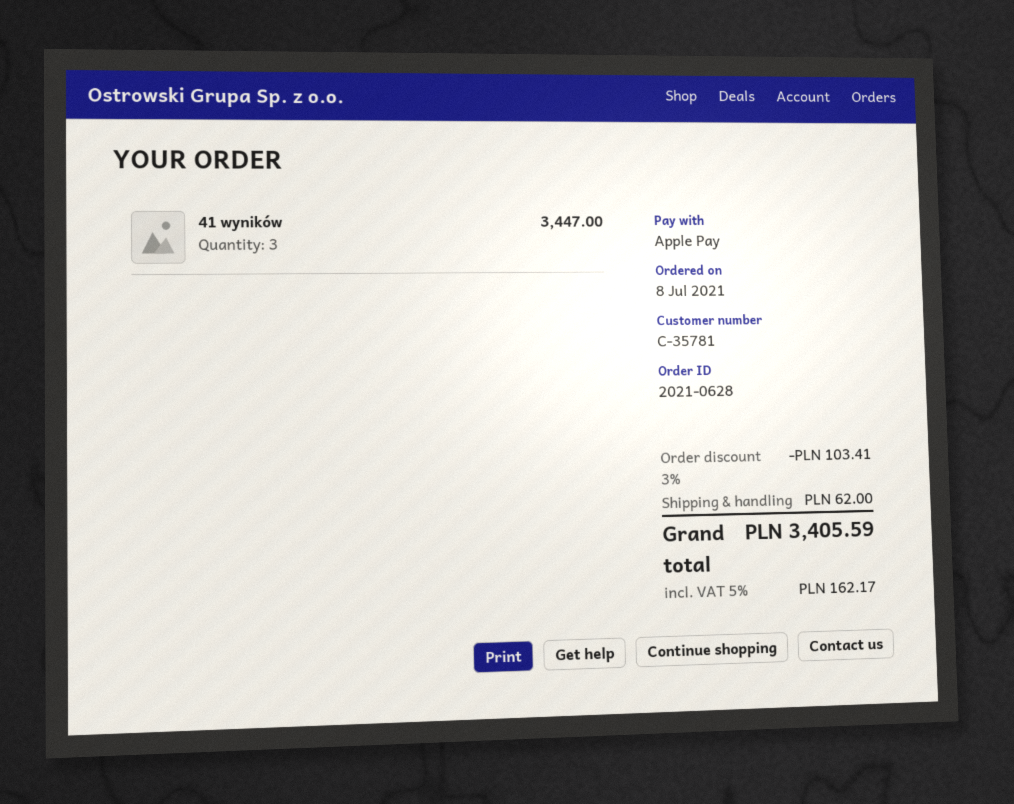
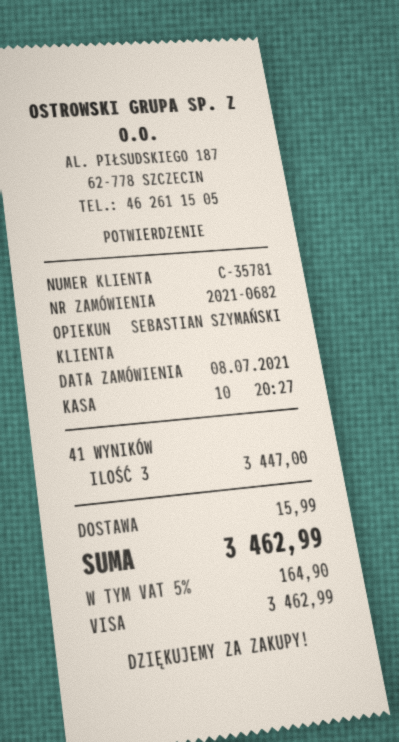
order number: 2021-0628 -> 2021-0682
payment method: Apple Pay -> Visa
discount: 3% = 103.41 -> none
shipping: 62.00 -> 15.99
tax: 5% = 162.17 -> 5% = 164.90
total: 3405.59 -> 3462.99

